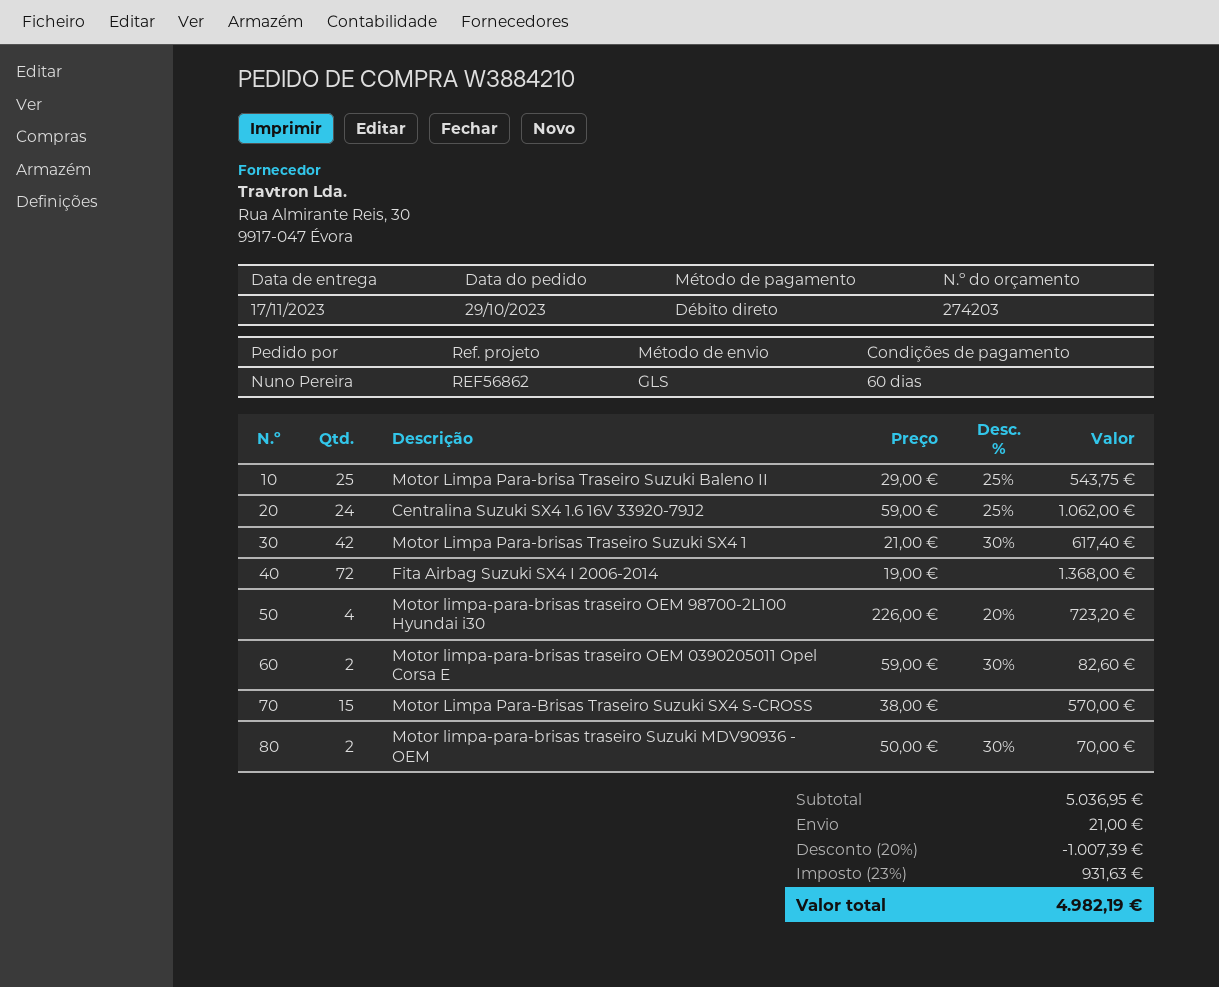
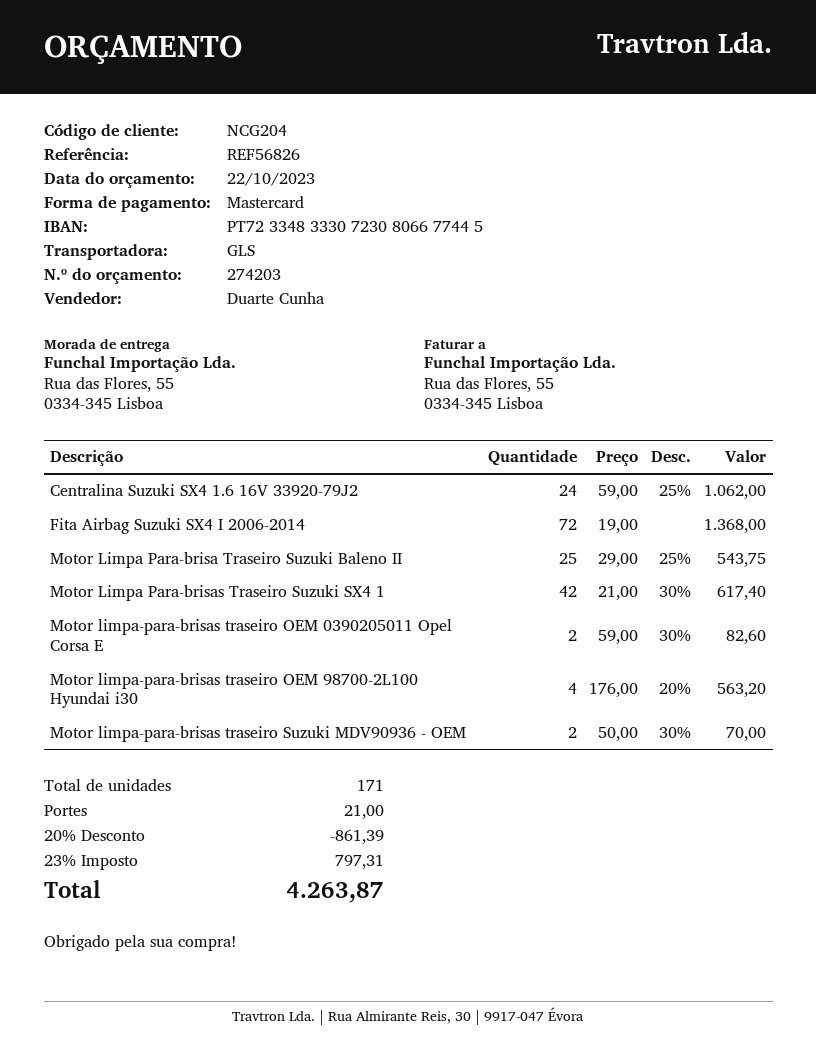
reference: REF56862 -> REF56826
payment method: direct debit -> Mastercard
Motor limpa-para-brisas traseiro OEM 98700-2L100 Hyundai i30: 4 x 226.00 - 20% = 723.20 -> 4 x 176.00 - 20% = 563.20
Motor Limpa Para-Brisas Traseiro Suzuki SX4 S-CROSS: 15 x 38.00 = 570.00 -> none
discount: 20% = 1007.39 -> 20% = 861.39
tax: 23% = 931.63 -> 23% = 797.31
total: 4982.19 -> 4263.87

